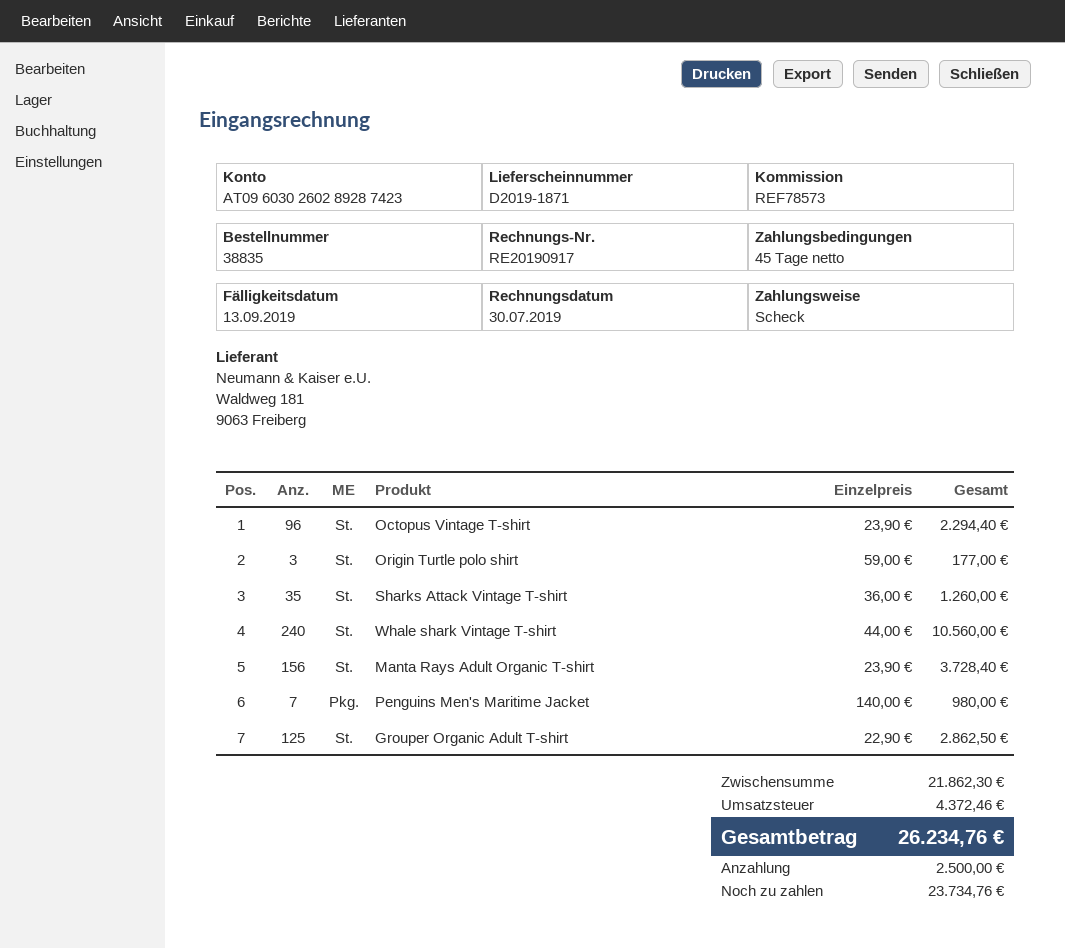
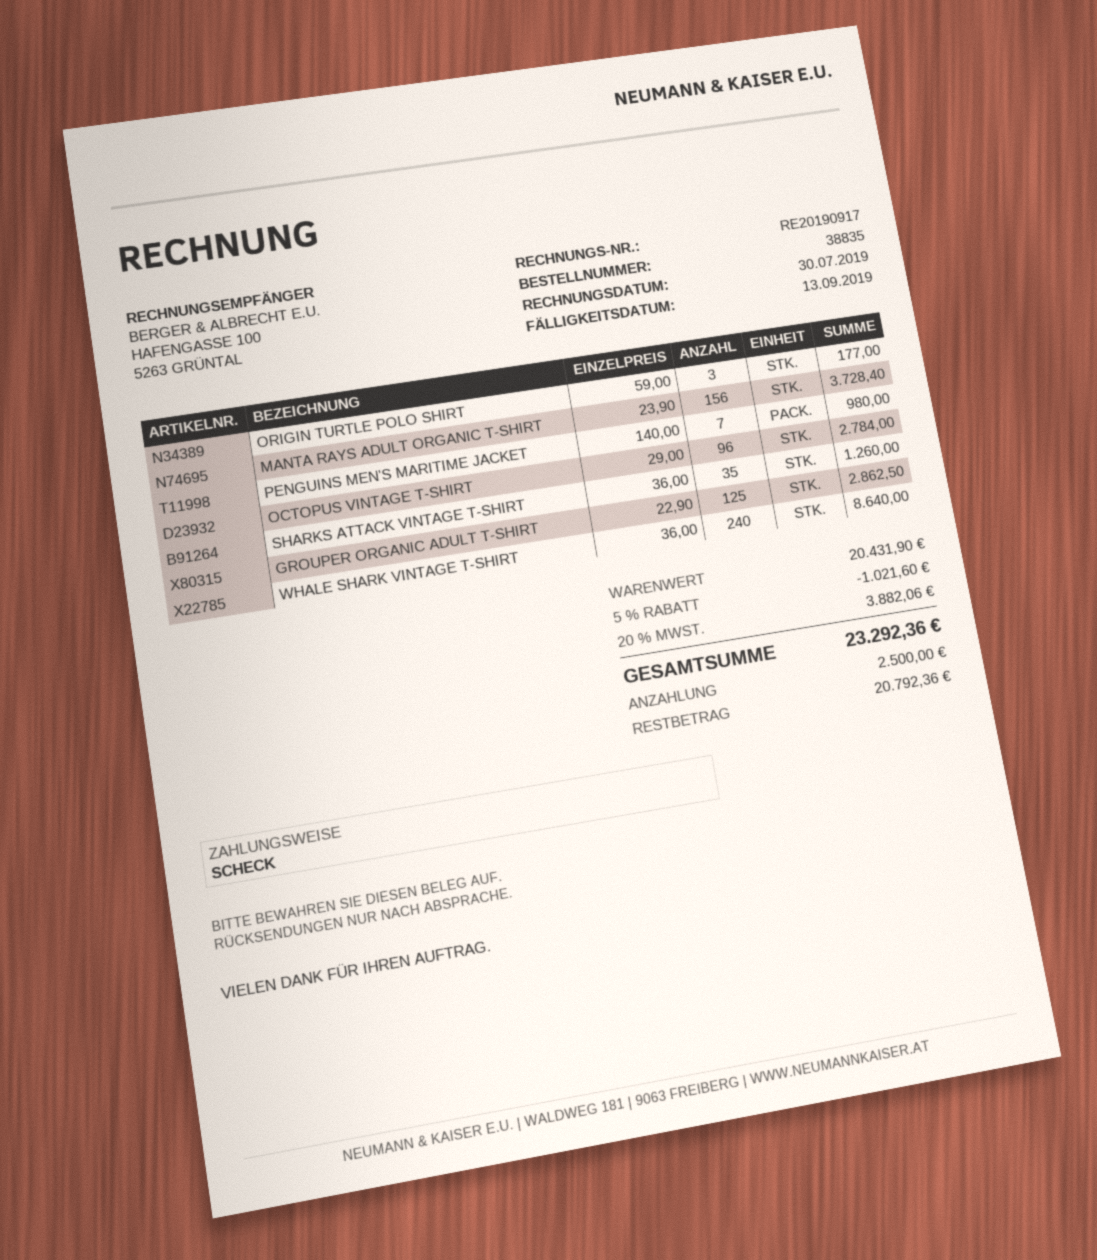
Octopus Vintage T-shirt: 96 x 23.90 = 2294.40 -> 96 x 29.00 = 2784.00
Whale shark Vintage T-shirt: 240 x 44.00 = 10560.00 -> 240 x 36.00 = 8640.00
subtotal: 21862.30 -> 20431.90
discount: none -> 5% = 1021.60
tax: 4372.46 -> 3882.06
total: 26234.76 -> 23292.36
balance: 23734.76 -> 20792.36

